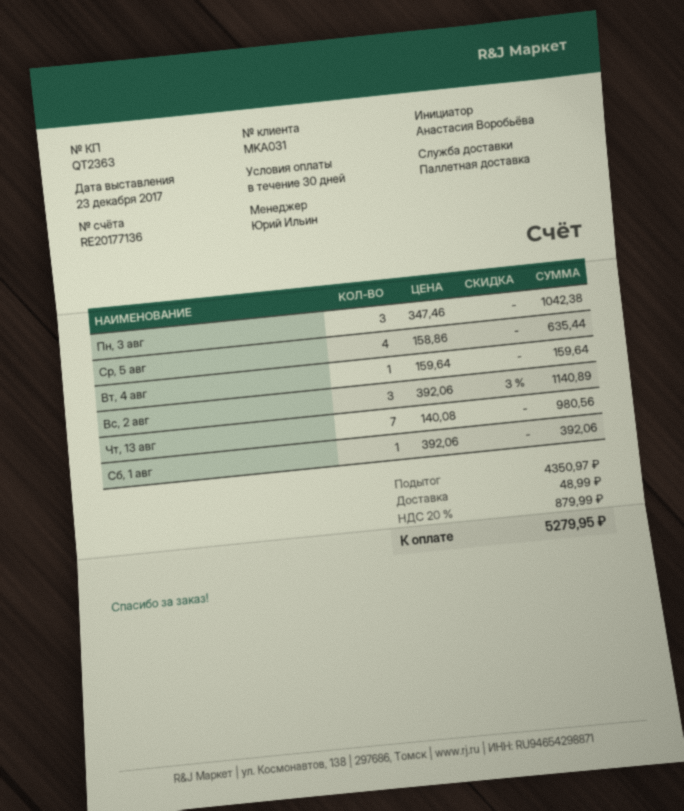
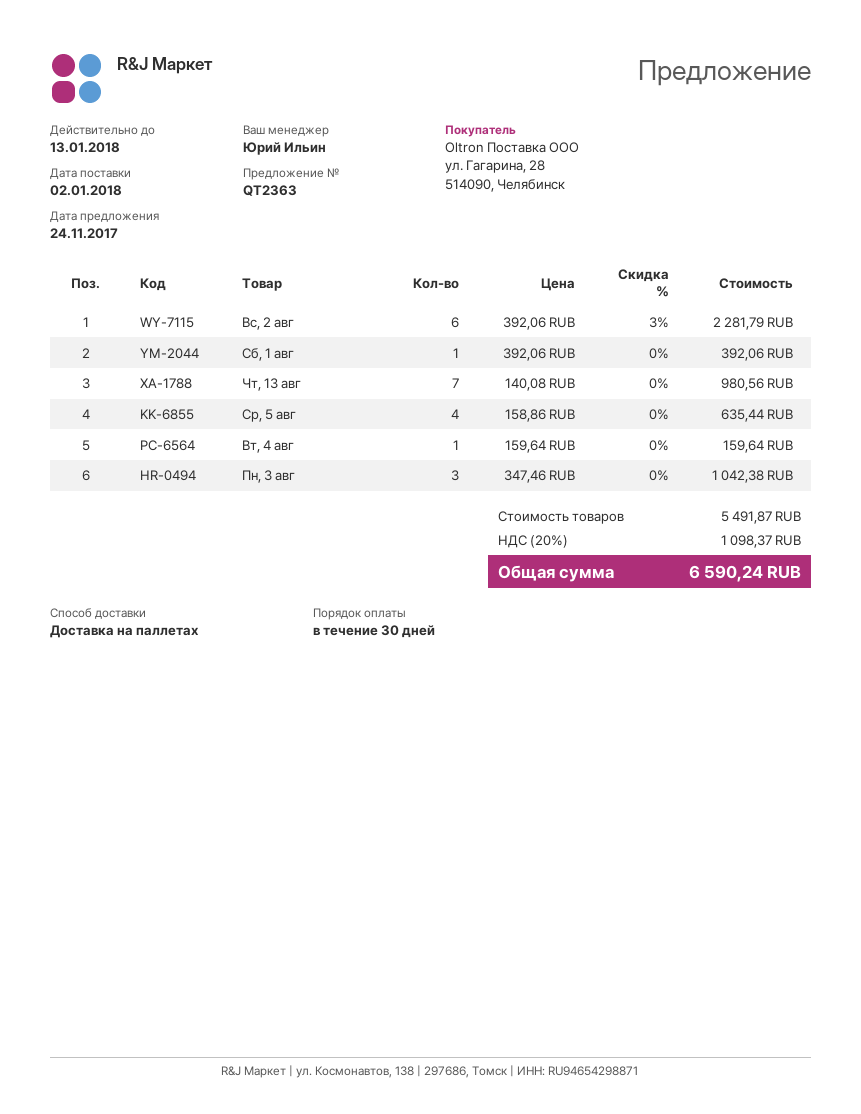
Вс, 2 авг: 3 x 392.06 - 3% = 1140.89 -> 6 x 392.06 - 3% = 2281.79
subtotal: 4350.97 -> 5491.87
shipping: 48.99 -> none
tax: 20% = 879.99 -> 20% = 1098.37
total: 5279.95 -> 6590.24

